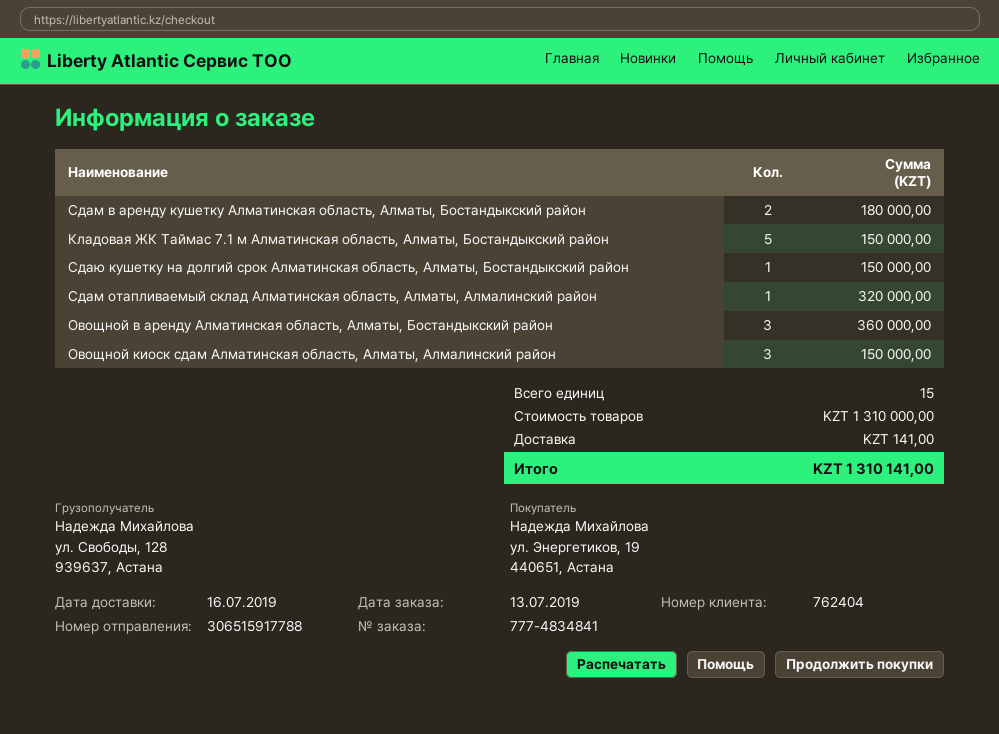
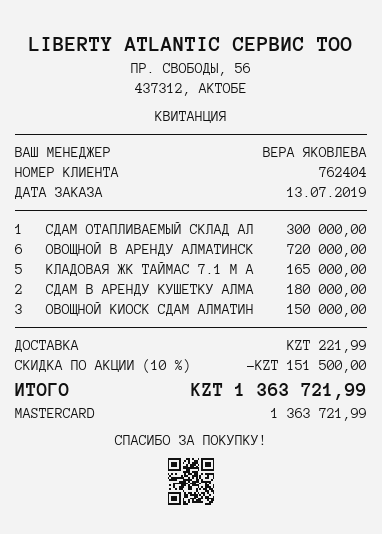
Кладовая ЖК Таймас 7.1 м Алматинская область, Алматы, Бостандыкский район: 5 for 150000.00 -> 5 for 165000.00
Сдаю кушетку на долгий срок Алматинская область, Алматы, Бостандыкский район: 1 for 150000.00 -> none
Сдам отапливаемый склад Алматинская область, Алматы, Алмалинский район: 1 for 320000.00 -> 1 for 300000.00
Овощной в аренду Алматинская область, Алматы, Бостандыкский район: 3 for 360000.00 -> 6 for 720000.00
discount: none -> 10% = 151500.00
shipping: 141.00 -> 221.99
total: 1310141.00 -> 1363721.99

